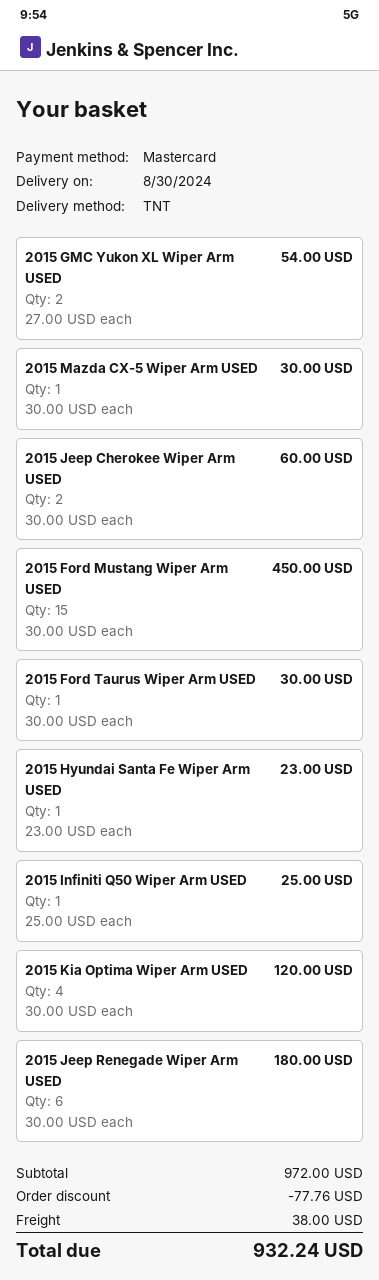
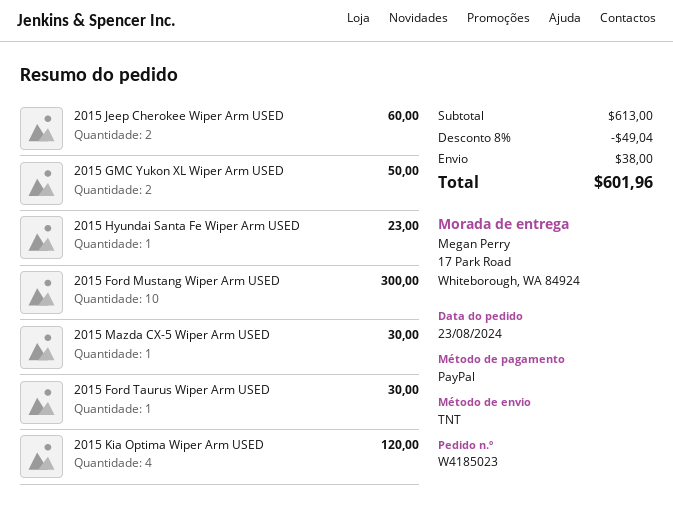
payment method: Mastercard -> PayPal
2015 GMC Yukon XL Wiper Arm USED: 2 for 54.00 -> 2 for 50.00
2015 Ford Mustang Wiper Arm USED: 15 for 450.00 -> 10 for 300.00
2015 Infiniti Q50 Wiper Arm USED: 1 for 25.00 -> none
2015 Jeep Renegade Wiper Arm USED: 6 for 180.00 -> none
subtotal: 972.00 -> 613.00
discount: 77.76 -> 49.04
total: 932.24 -> 601.96

